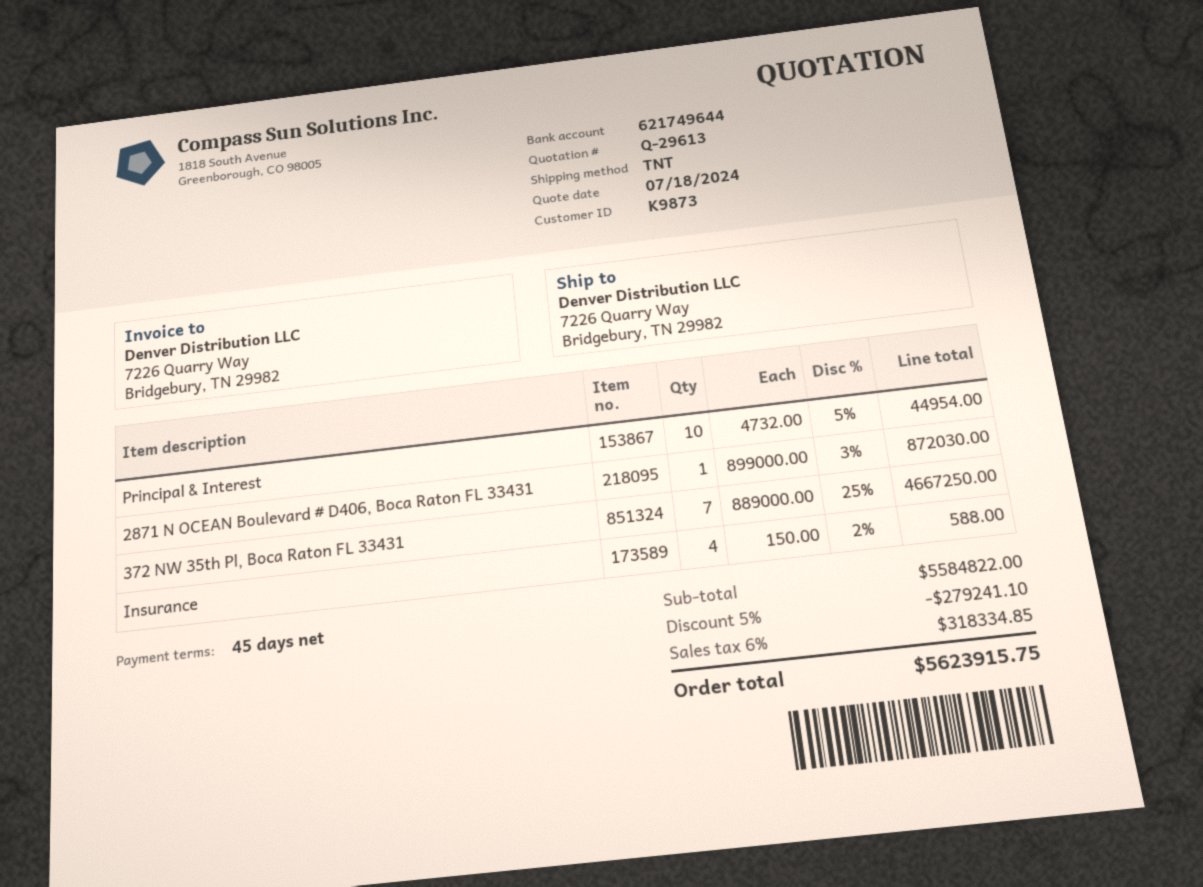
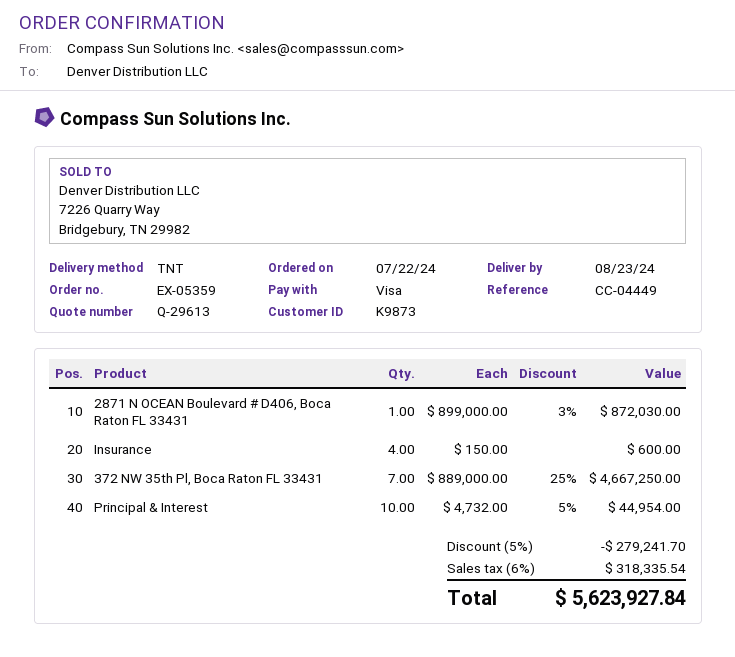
Insurance: 4 x 150.00 - 2% = 588.00 -> 4 x 150.00 = 600.00
discount: 5% = 279241.10 -> 5% = 279241.70
tax: 6% = 318334.85 -> 6% = 318335.54
total: 5623915.75 -> 5623927.84

